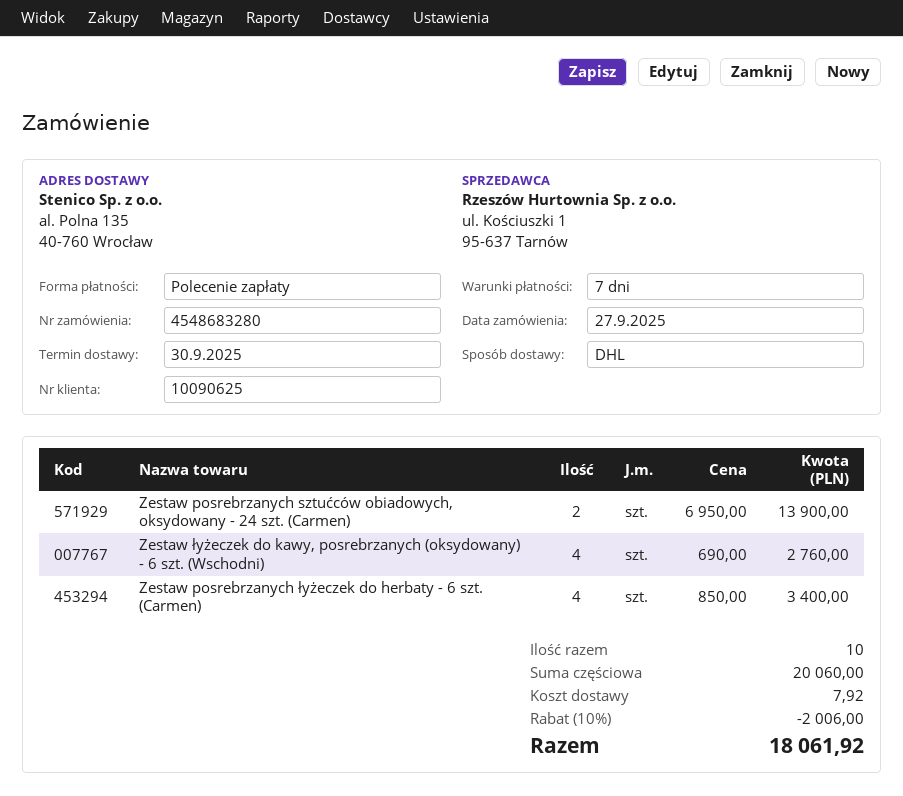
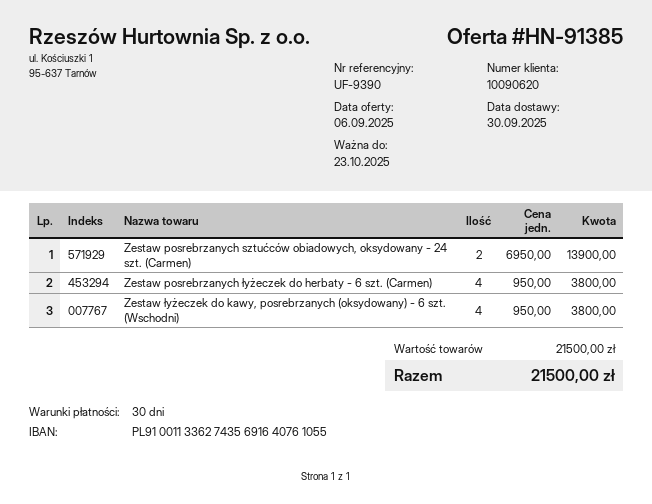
payment terms: 7 days -> 30 days
customer number: 10090625 -> 10090620
Zestaw łyżeczek do kawy, posrebrzanych (oksydowany) - 6 szt. (Wschodni): 4 x 690.00 = 2760.00 -> 4 x 950.00 = 3800.00
Zestaw posrebrzanych łyżeczek do herbaty - 6 szt. (Carmen): 4 x 850.00 = 3400.00 -> 4 x 950.00 = 3800.00
subtotal: 20060.00 -> 21500.00
discount: 10% = 2006.00 -> none
shipping: 7.92 -> none
total: 18061.92 -> 21500.00

